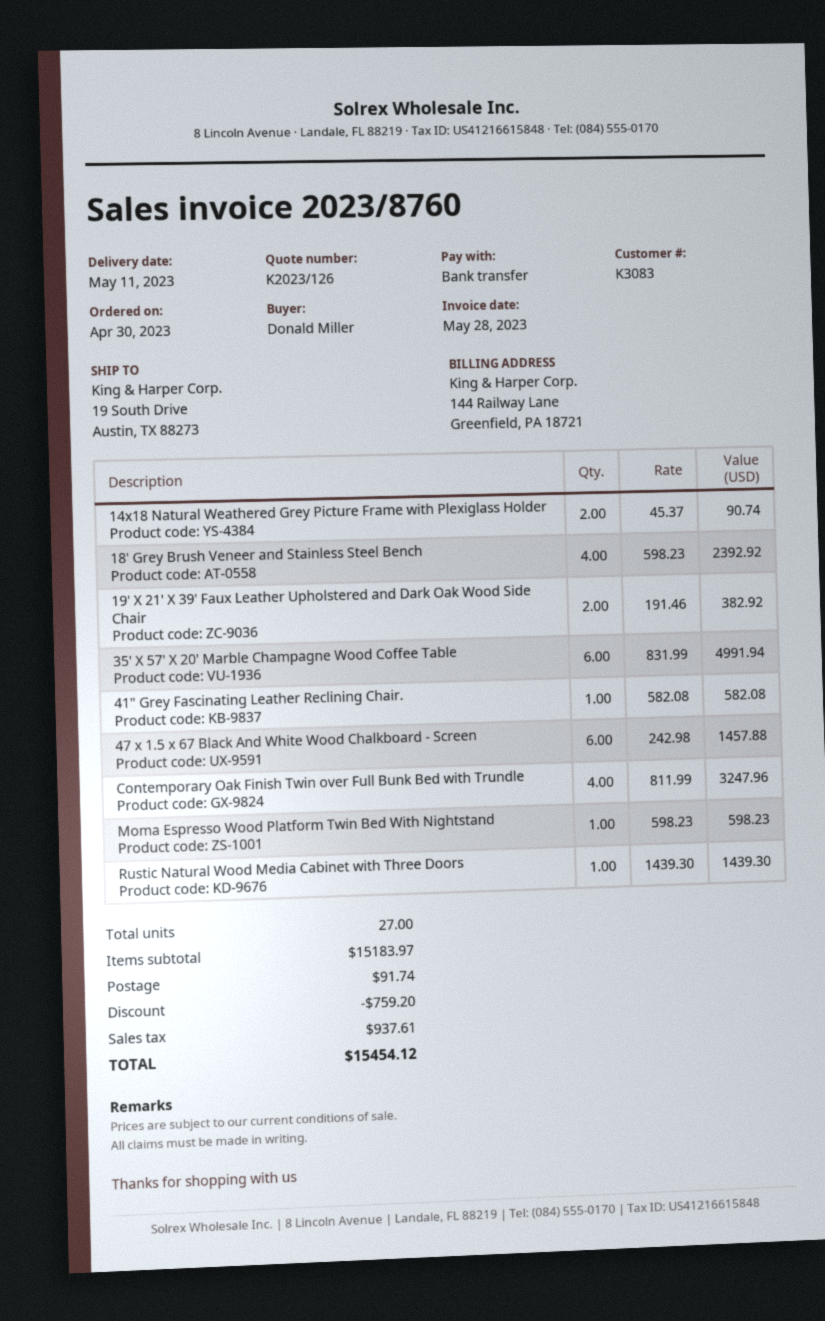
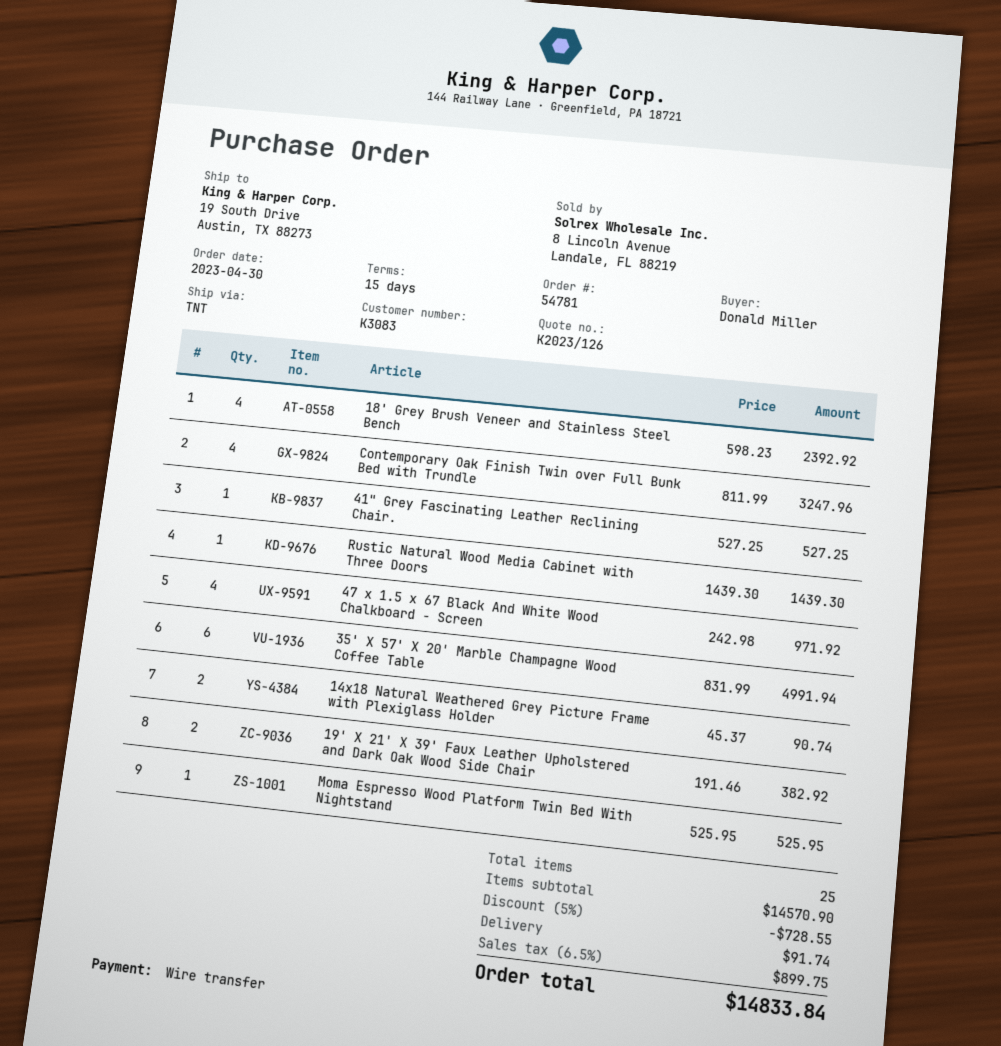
41" Grey Fascinating Leather Reclining Chair.: 1 x 582.08 = 582.08 -> 1 x 527.25 = 527.25
47 x 1.5 x 67 Black And White Wood Chalkboard - Screen: 6 x 242.98 = 1457.88 -> 4 x 242.98 = 971.92
Moma Espresso Wood Platform Twin Bed With Nightstand: 1 x 598.23 = 598.23 -> 1 x 525.95 = 525.95
total quantity: 27 -> 25
subtotal: 15183.97 -> 14570.90
discount: 759.20 -> 728.55
tax: 937.61 -> 899.75
total: 15454.12 -> 14833.84

